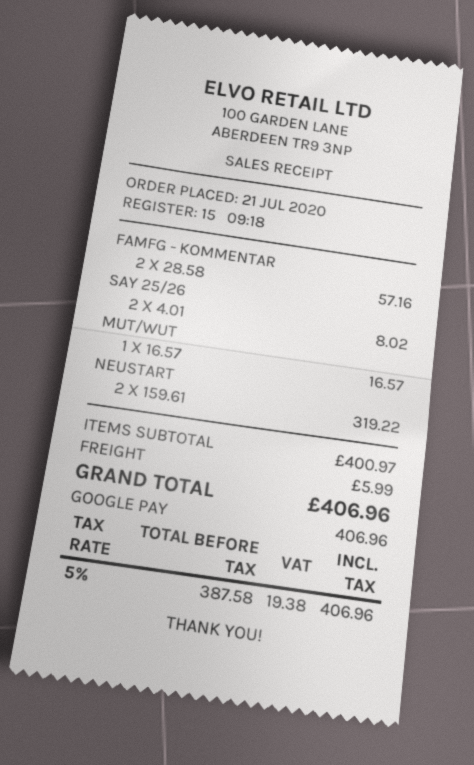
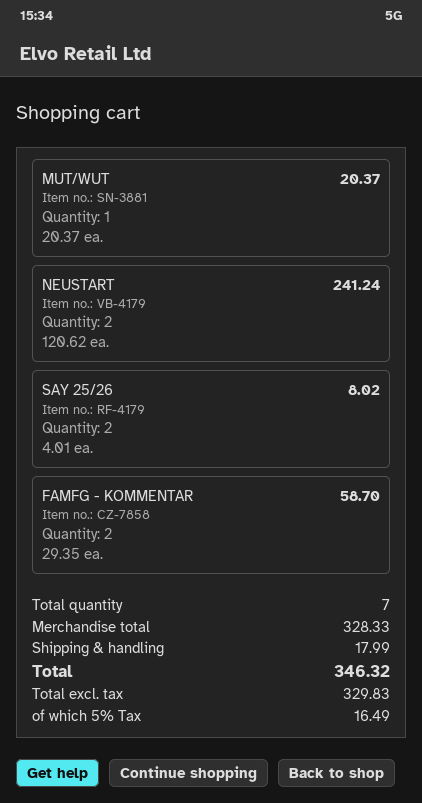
FAMFG - KOMMENTAR: 2 x 28.58 = 57.16 -> 2 x 29.35 = 58.70
MUT/WUT: 1 x 16.57 = 16.57 -> 1 x 20.37 = 20.37
NEUSTART: 2 x 159.61 = 319.22 -> 2 x 120.62 = 241.24
subtotal: 400.97 -> 328.33
shipping: 5.99 -> 17.99
net: 387.58 -> 329.83
tax: 5% = 19.38 -> 5% = 16.49
total: 406.96 -> 346.32

